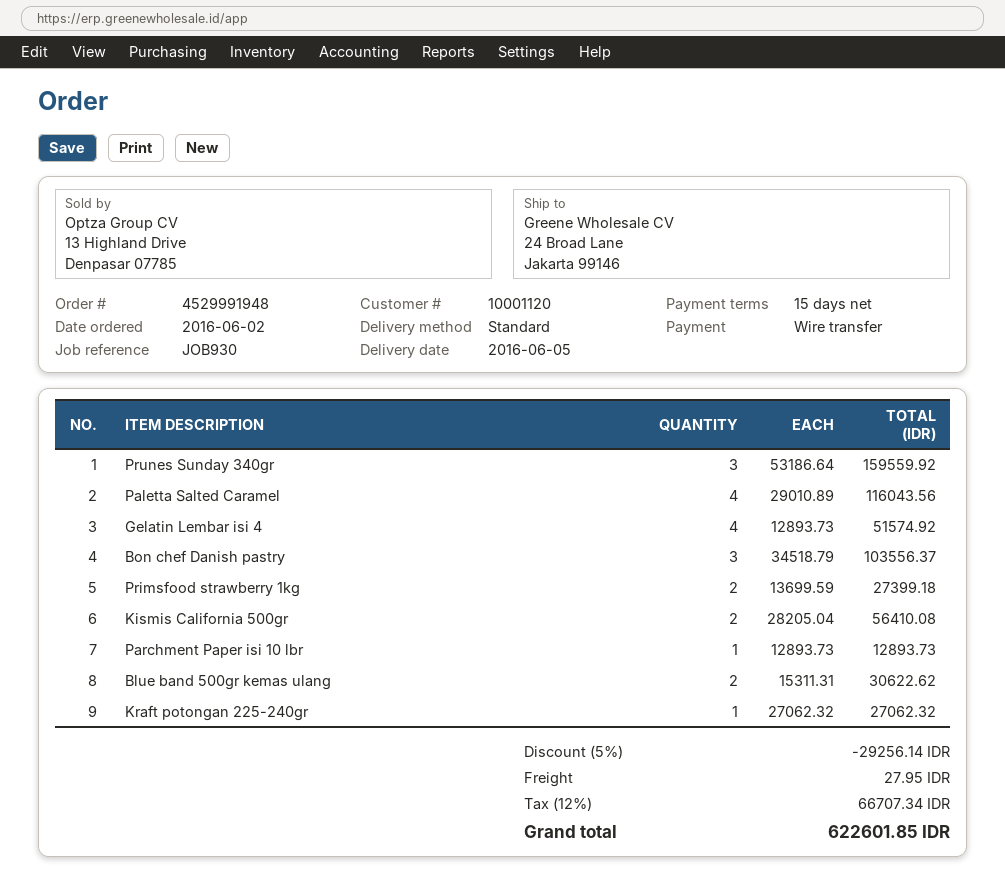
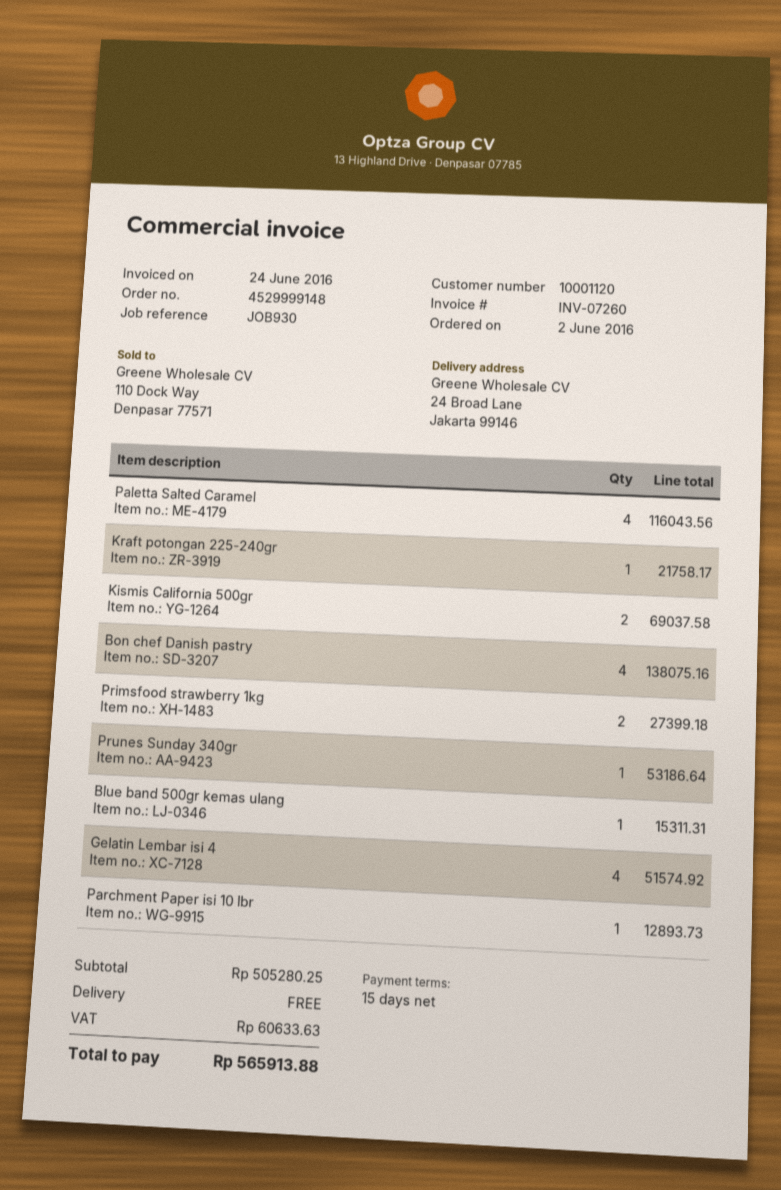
order number: 4529991948 -> 4529999148
Prunes Sunday 340gr: 3 for 159559.92 -> 1 for 53186.64
Bon chef Danish pastry: 3 for 103556.37 -> 4 for 138075.16
Kismis California 500gr: 2 for 56410.08 -> 2 for 69037.58
Blue band 500gr kemas ulang: 2 for 30622.62 -> 1 for 15311.31
Kraft potongan 225-240gr: 1 for 27062.32 -> 1 for 21758.17
discount: 5% = 29256.14 -> none
shipping: 27.95 -> 0.00
tax: 66707.34 -> 60633.63
total: 622601.85 -> 565913.88

